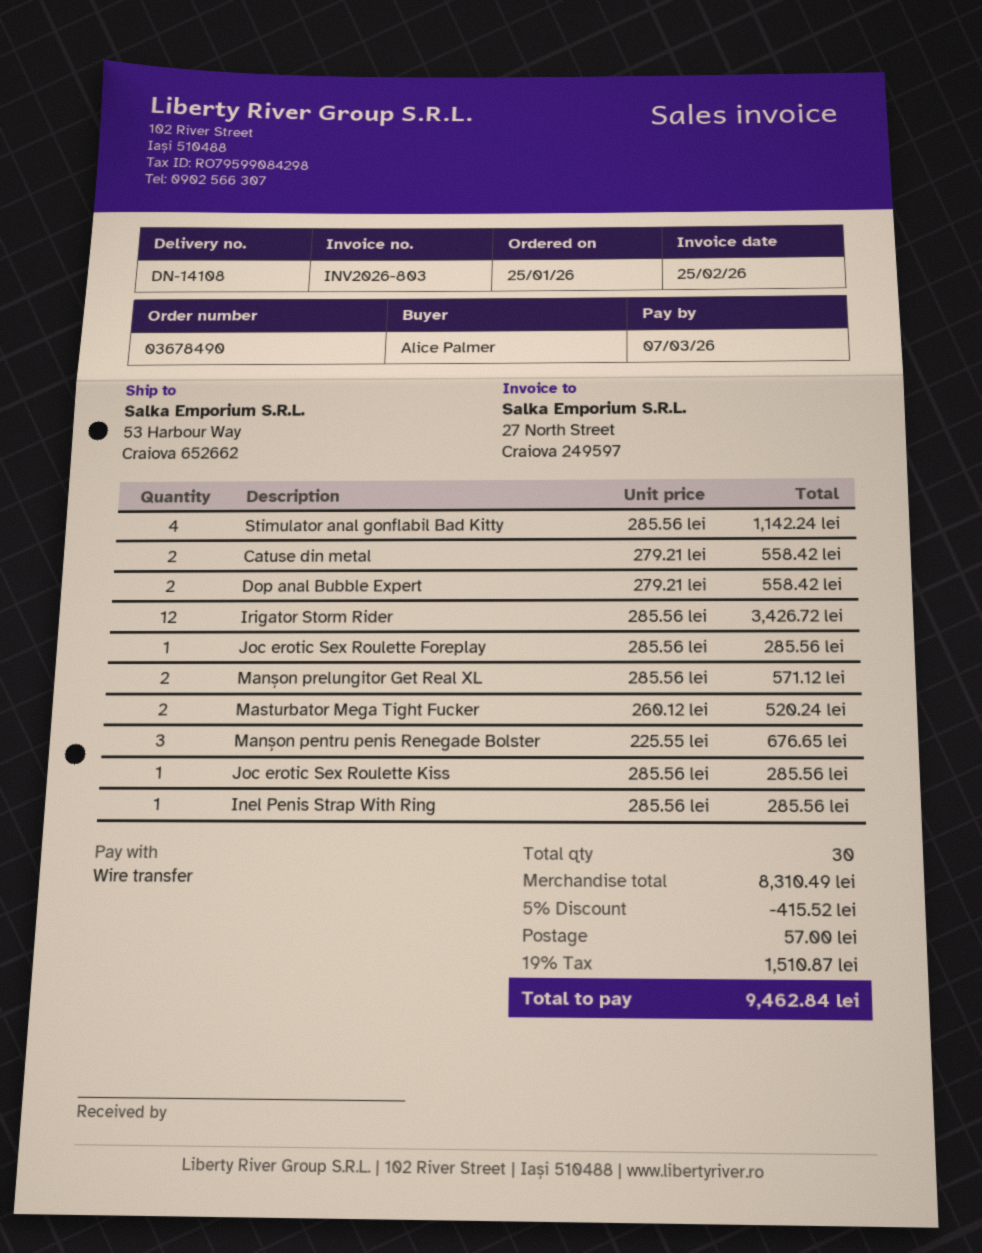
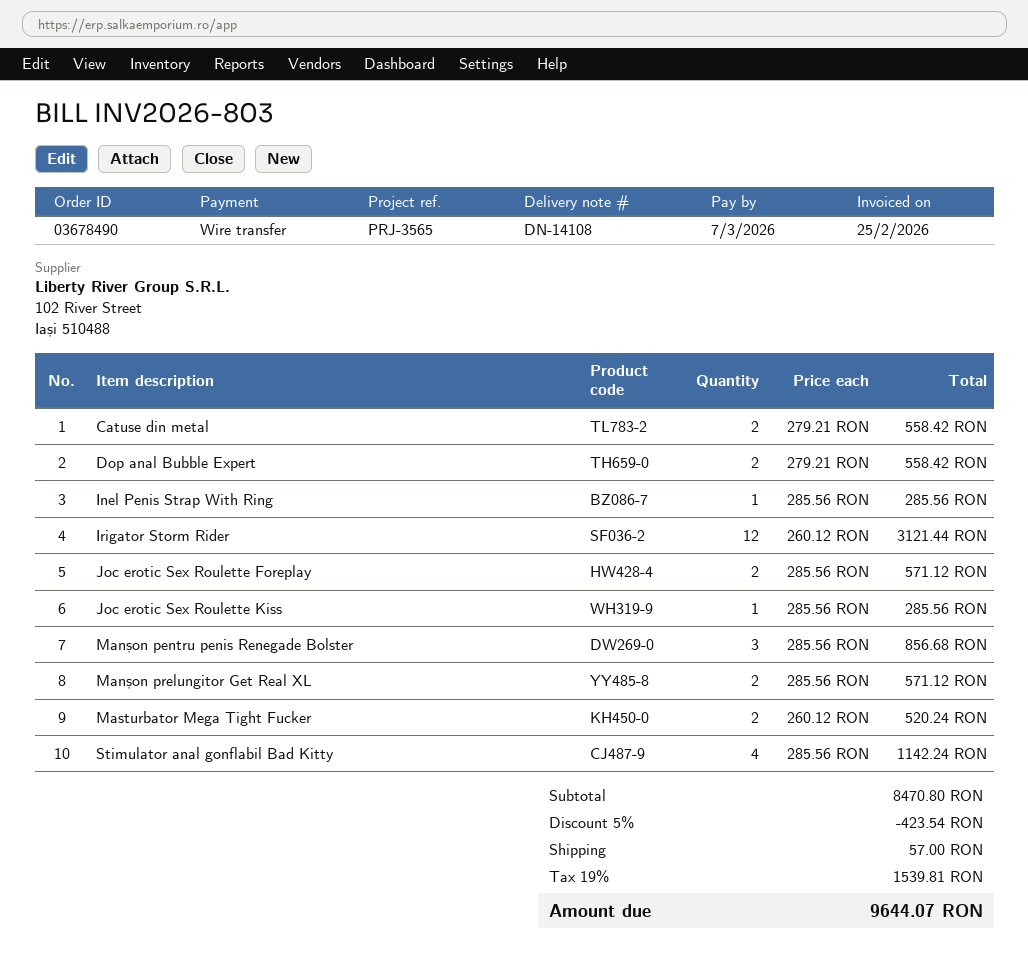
Irigator Storm Rider: 12 x 285.56 = 3426.72 -> 12 x 260.12 = 3121.44
Joc erotic Sex Roulette Foreplay: 1 x 285.56 = 285.56 -> 2 x 285.56 = 571.12
Manșon pentru penis Renegade Bolster: 3 x 225.55 = 676.65 -> 3 x 285.56 = 856.68
subtotal: 8310.49 -> 8470.80
discount: 5% = 415.52 -> 5% = 423.54
tax: 19% = 1510.87 -> 19% = 1539.81
total: 9462.84 -> 9644.07

